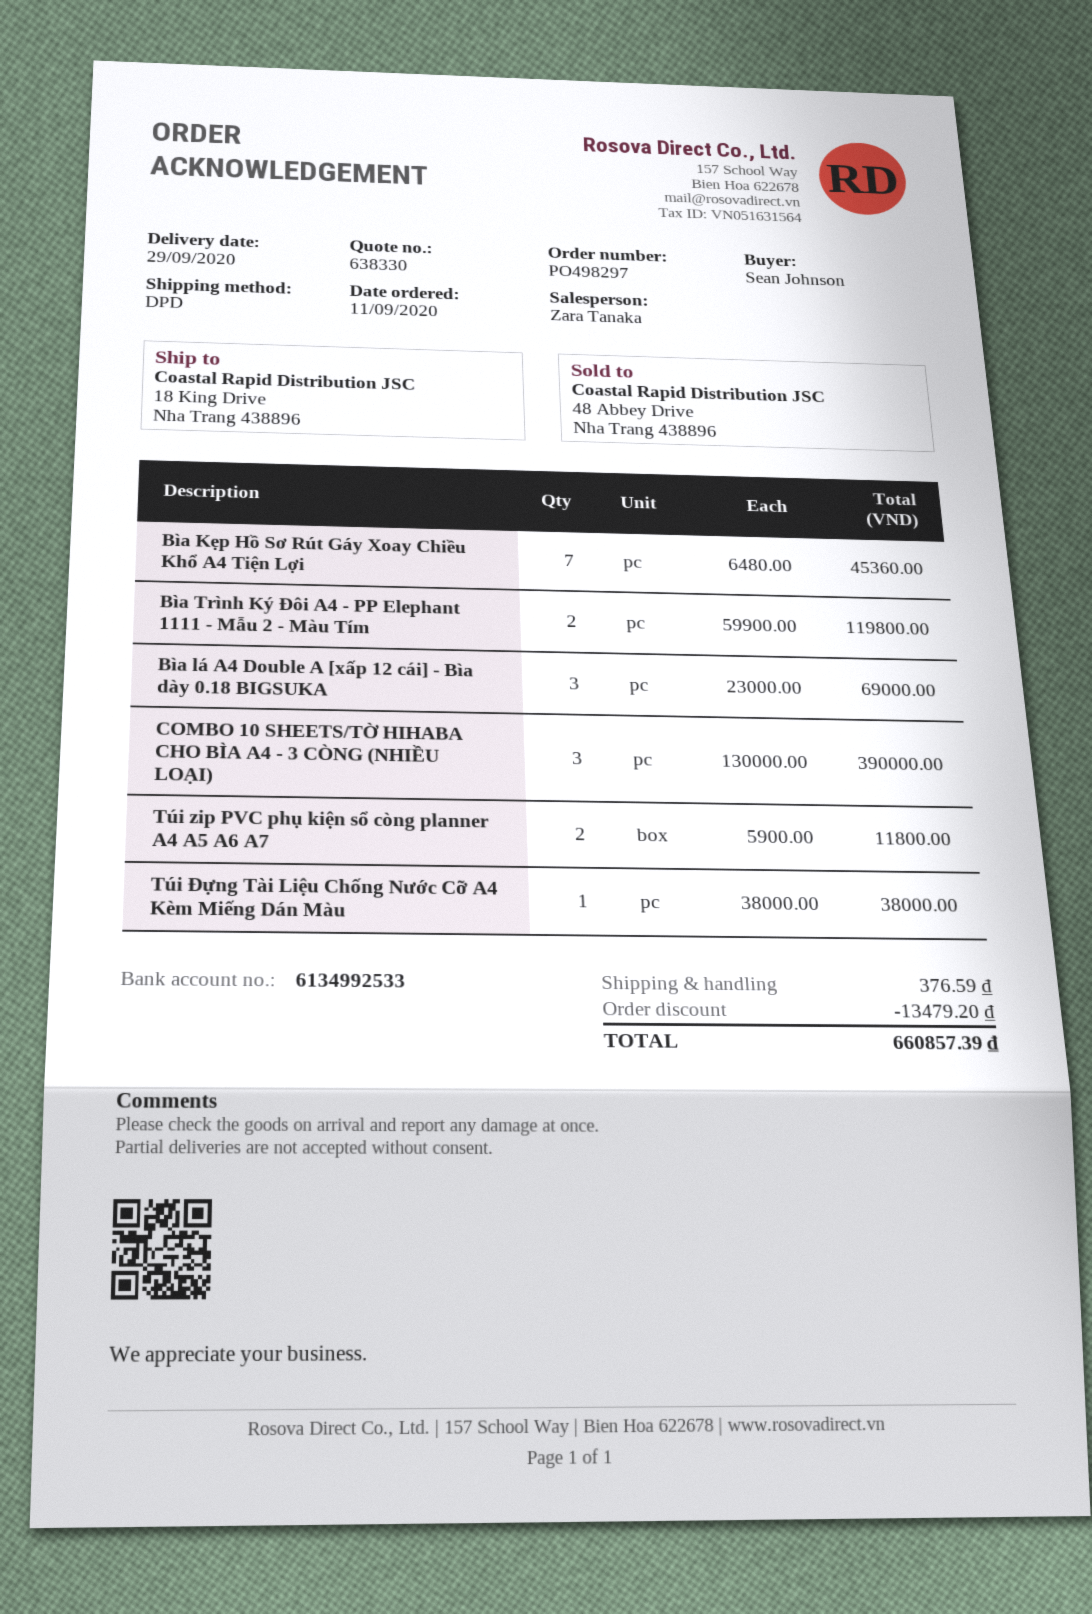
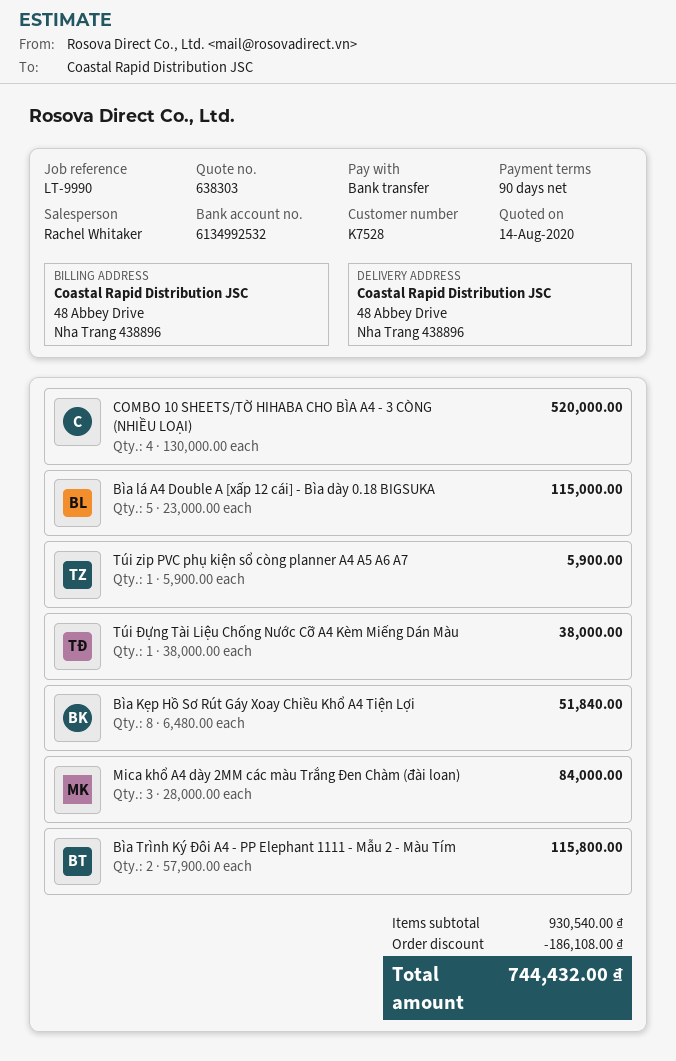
quote number: 638330 -> 638303
sales rep: Zara Tanaka -> Rachel Whitaker
bank account: 6134992533 -> 6134992532
ship to: 18 King Drive, Nha Trang 438896 -> 48 Abbey Drive, Nha Trang 438896
Bìa Kẹp Hồ Sơ Rút Gáy Xoay Chiều Khổ A4 Tiện Lợi: 7 x 6480.00 = 45360.00 -> 8 x 6480.00 = 51840.00
Bìa Trình Ký Đôi A4 - PP Elephant 1111 - Mẫu 2 - Màu Tím: 2 x 59900.00 = 119800.00 -> 2 x 57900.00 = 115800.00
Bìa lá A4 Double A [xấp 12 cái] - Bìa dày 0.18 BIGSUKA: 3 x 23000.00 = 69000.00 -> 5 x 23000.00 = 115000.00
COMBO 10 SHEETS/TỜ HIHABA CHO BÌA A4 - 3 CÒNG (NHIỀU LOẠI): 3 x 130000.00 = 390000.00 -> 4 x 130000.00 = 520000.00
Túi zip PVC phụ kiện sổ còng planner A4 A5 A6 A7: 2 x 5900.00 = 11800.00 -> 1 x 5900.00 = 5900.00
Mica khổ A4 dày 2MM các màu Trắng Đen Chàm (đài loan): none -> 3 x 28000.00 = 84000.00
discount: 13479.20 -> 186108.00
shipping: 376.59 -> none
total: 660857.39 -> 744432.00

